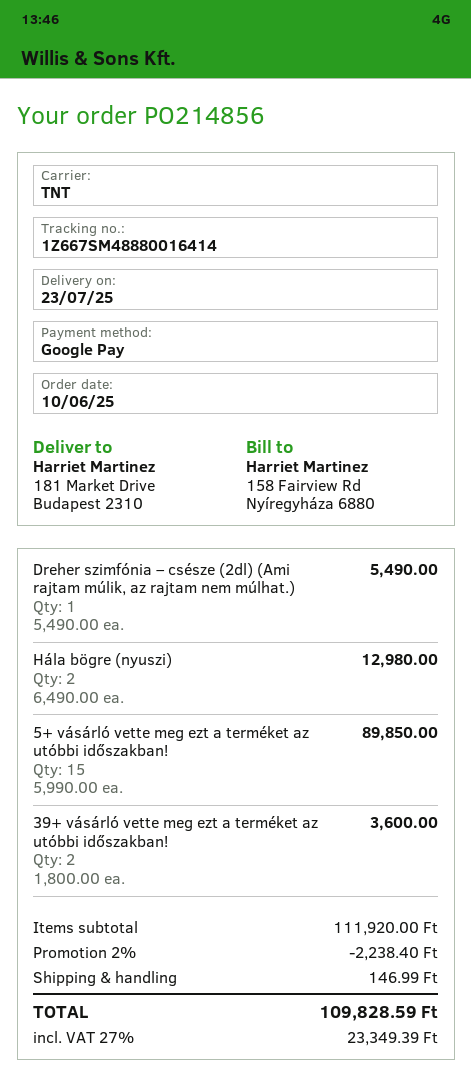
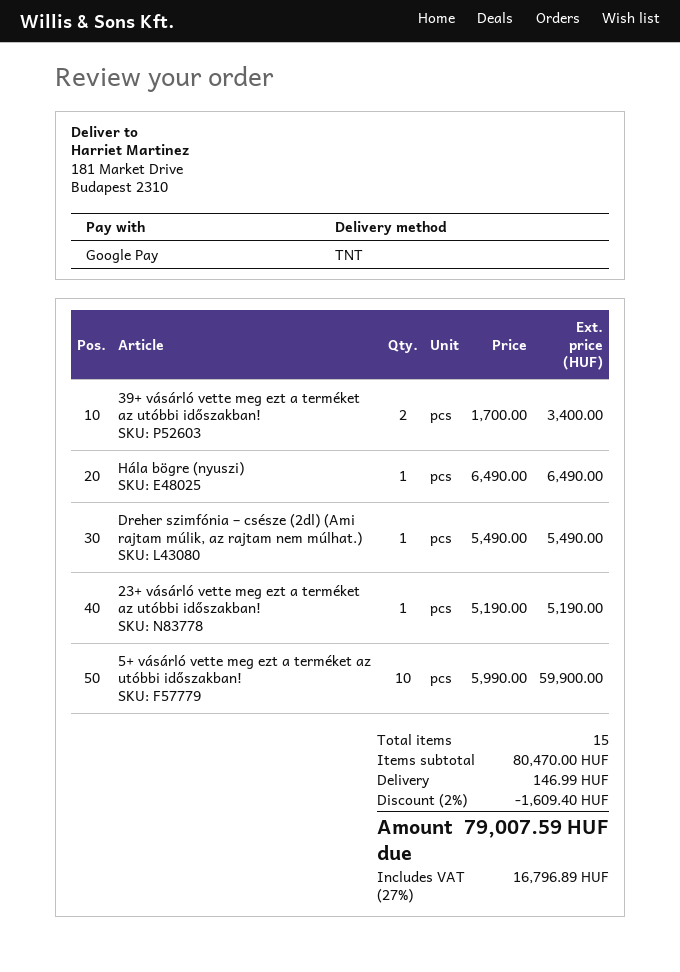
Hála bögre (nyuszi): 2 x 6490.00 = 12980.00 -> 1 x 6490.00 = 6490.00
5+ vásárló vette meg ezt a terméket az utóbbi időszakban!: 15 x 5990.00 = 89850.00 -> 10 x 5990.00 = 59900.00
39+ vásárló vette meg ezt a terméket az utóbbi időszakban!: 2 x 1800.00 = 3600.00 -> 2 x 1700.00 = 3400.00
23+ vásárló vette meg ezt a terméket az utóbbi időszakban!: none -> 1 x 5190.00 = 5190.00
subtotal: 111920.00 -> 80470.00
discount: 2% = 2238.40 -> 2% = 1609.40
tax: 27% = 23349.39 -> 27% = 16796.89
total: 109828.59 -> 79007.59

